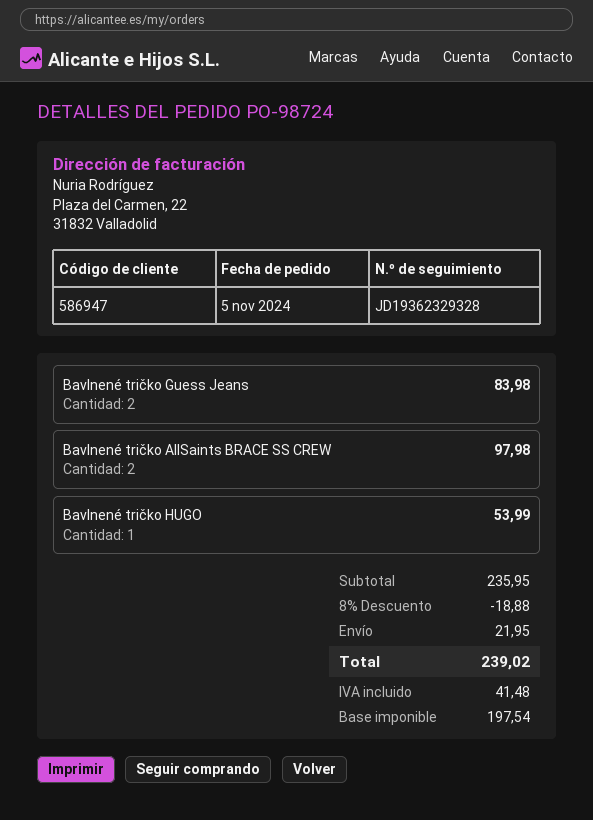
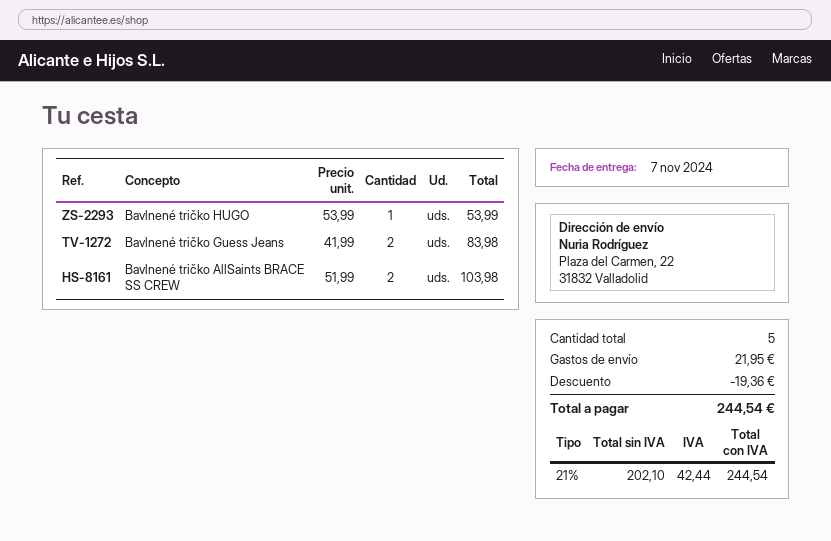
Bavlnené tričko AllSaints BRACE SS CREW: 2 for 97.98 -> 2 for 103.98
discount: 18.88 -> 19.36
net: 197.54 -> 202.10
tax: 41.48 -> 42.44
total: 239.02 -> 244.54

